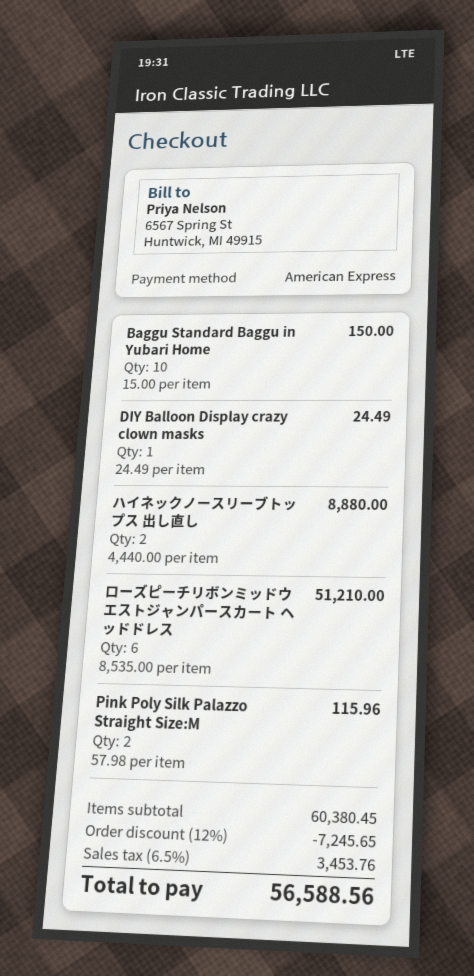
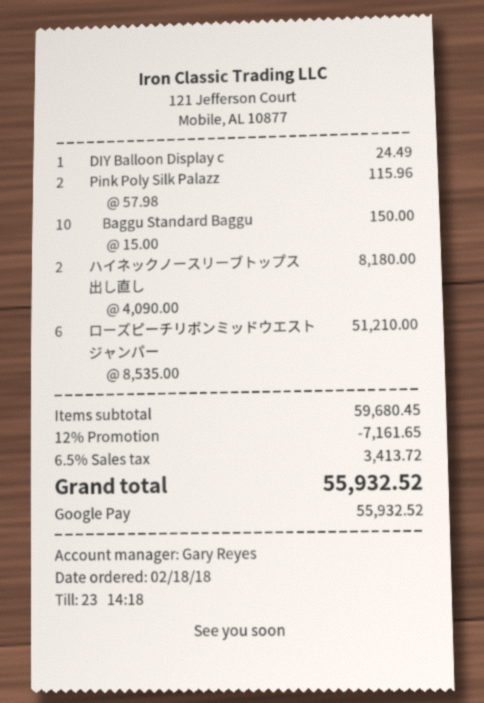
payment method: American Express -> Google Pay
ハイネックノースリーブトップス 出し直し: 2 x 4440.00 = 8880.00 -> 2 x 4090.00 = 8180.00
subtotal: 60380.45 -> 59680.45
discount: 12% = 7245.65 -> 12% = 7161.65
tax: 6.5% = 3453.76 -> 6.5% = 3413.72
total: 56588.56 -> 55932.52

